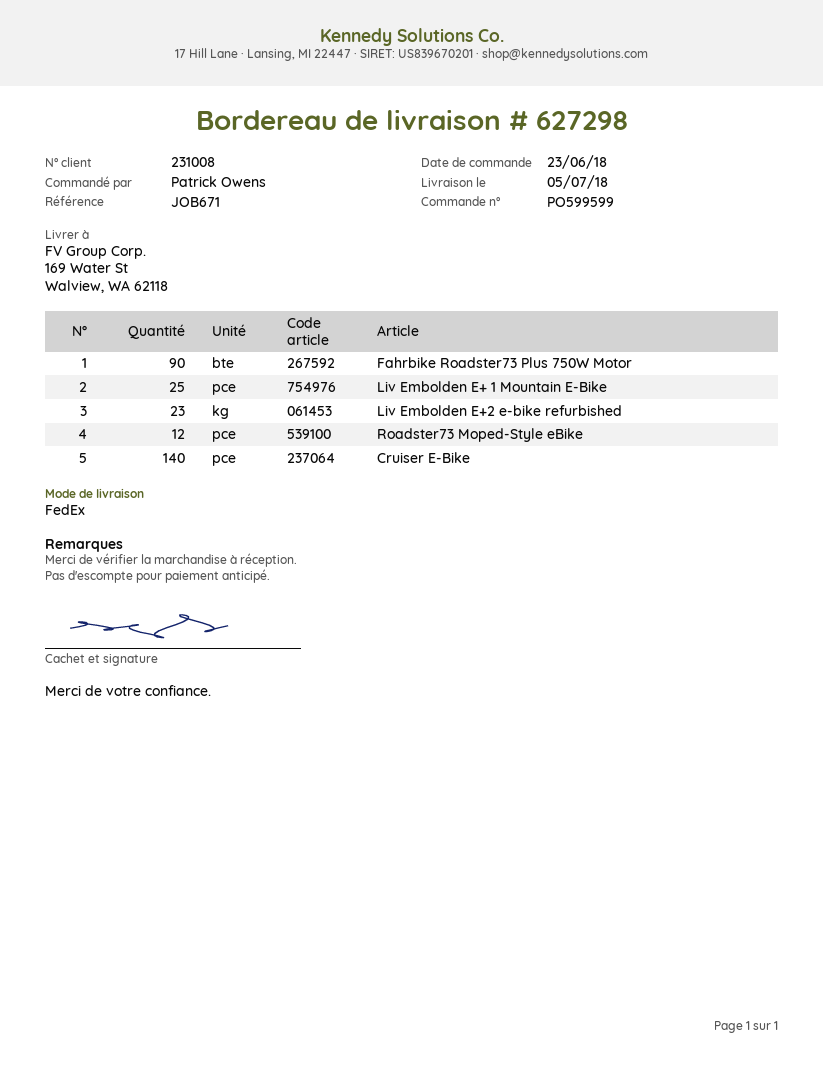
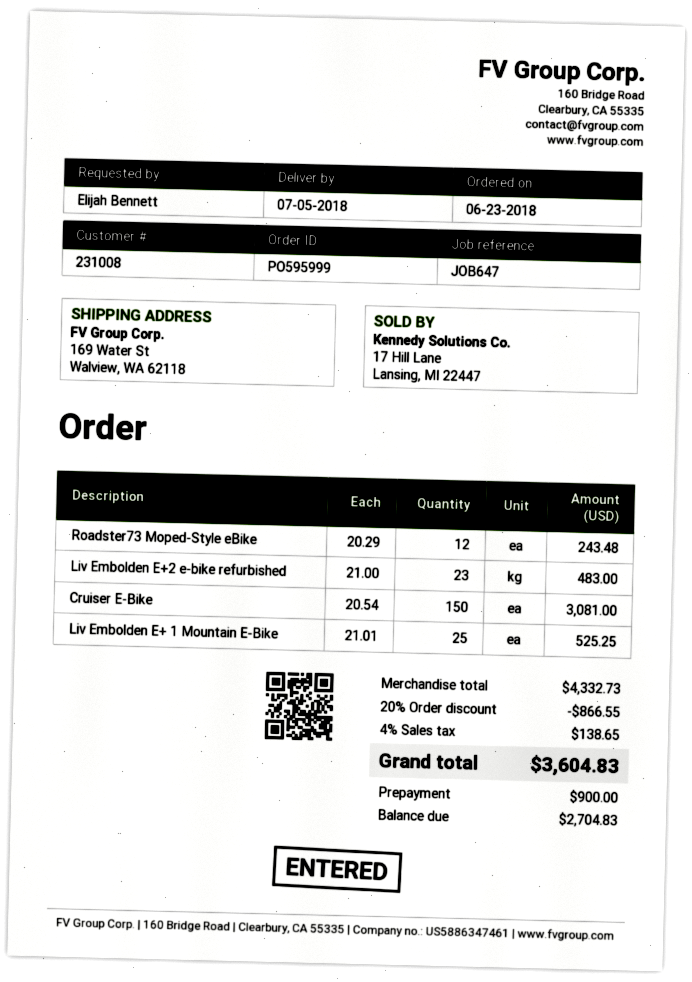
order number: PO599599 -> PO595999
reference: JOB671 -> JOB647
ordered by: Patrick Owens -> Elijah Bennett
Fahrbike Roadster73 Plus 750W Motor: 90 -> none
Cruiser E-Bike: 140 -> 150

